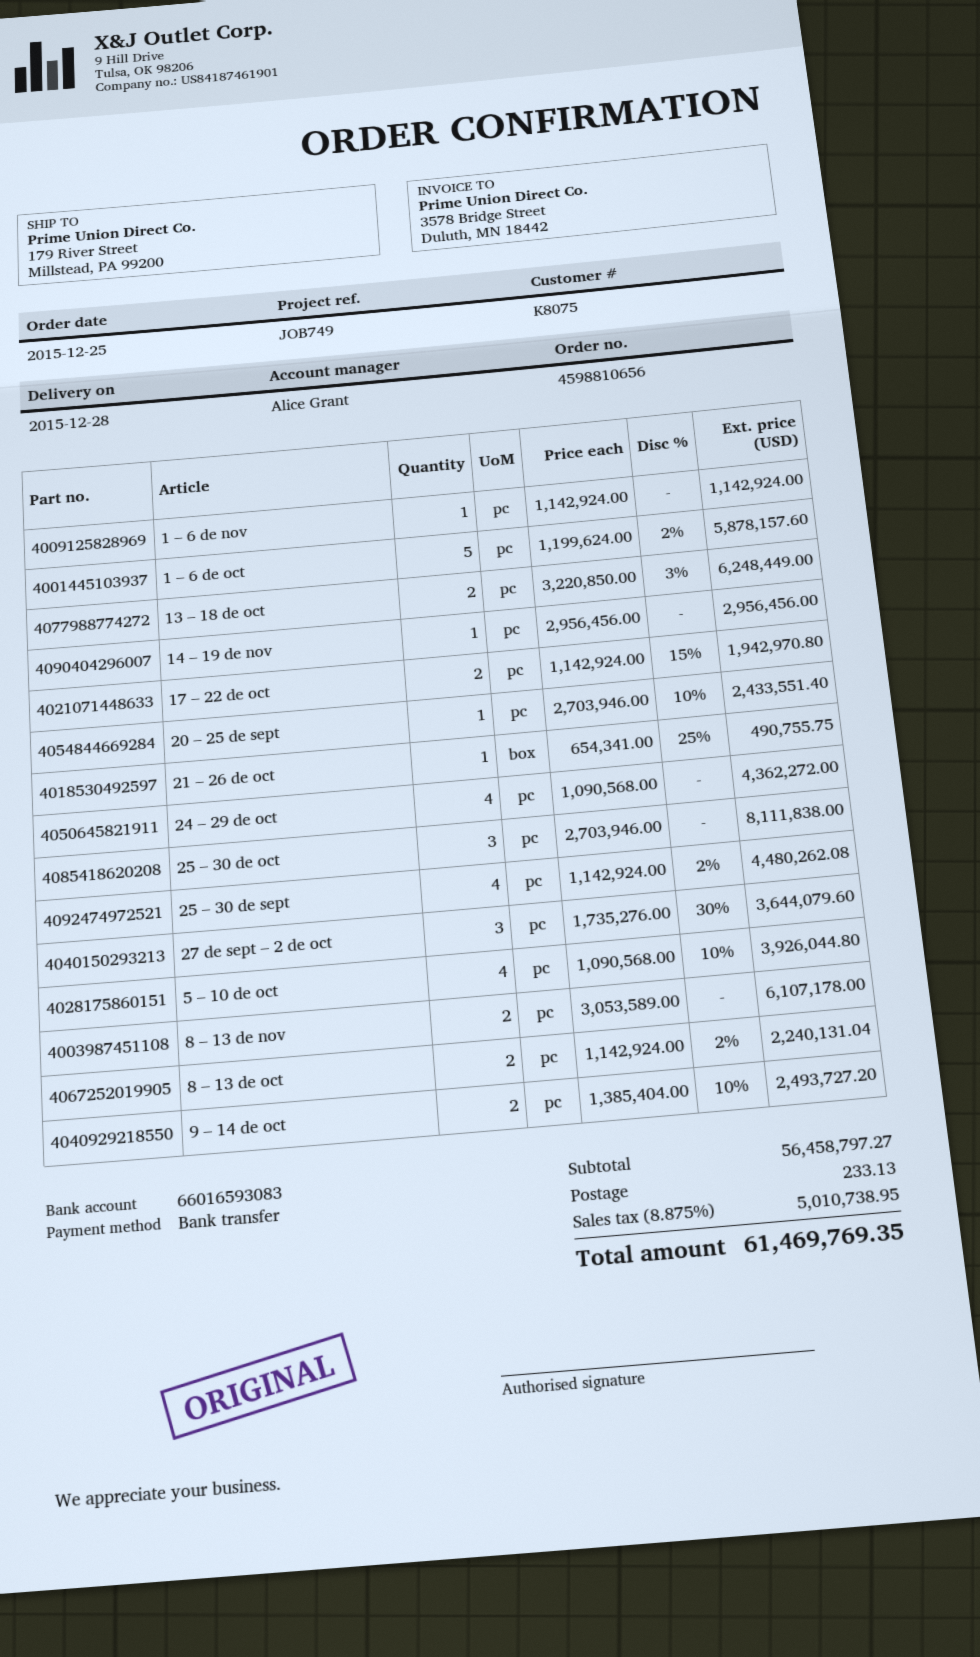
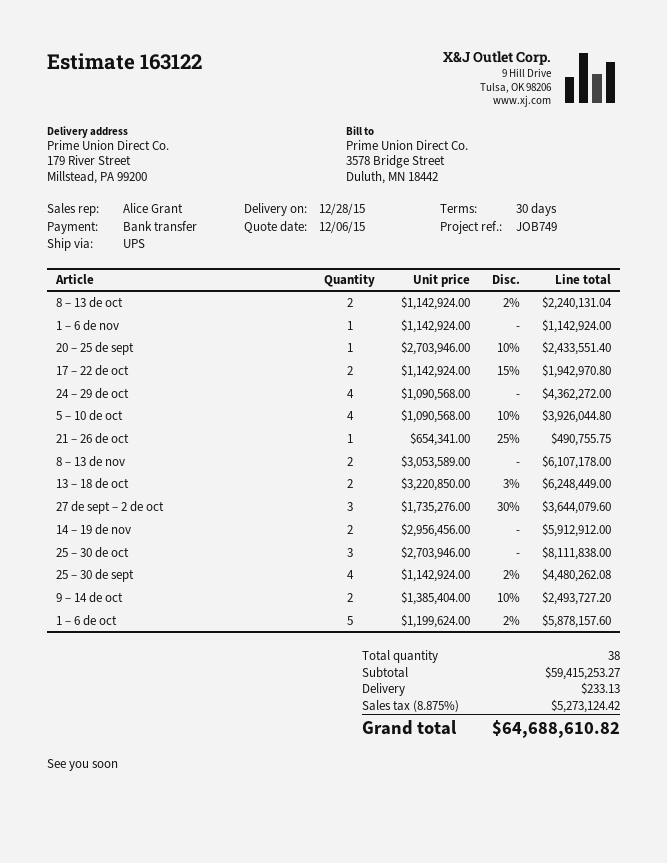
14 – 19 de nov: 1 x 2956456.00 = 2956456.00 -> 2 x 2956456.00 = 5912912.00
subtotal: 56458797.27 -> 59415253.27
tax: 8.875% = 5010738.95 -> 8.875% = 5273124.42
total: 61469769.35 -> 64688610.82

